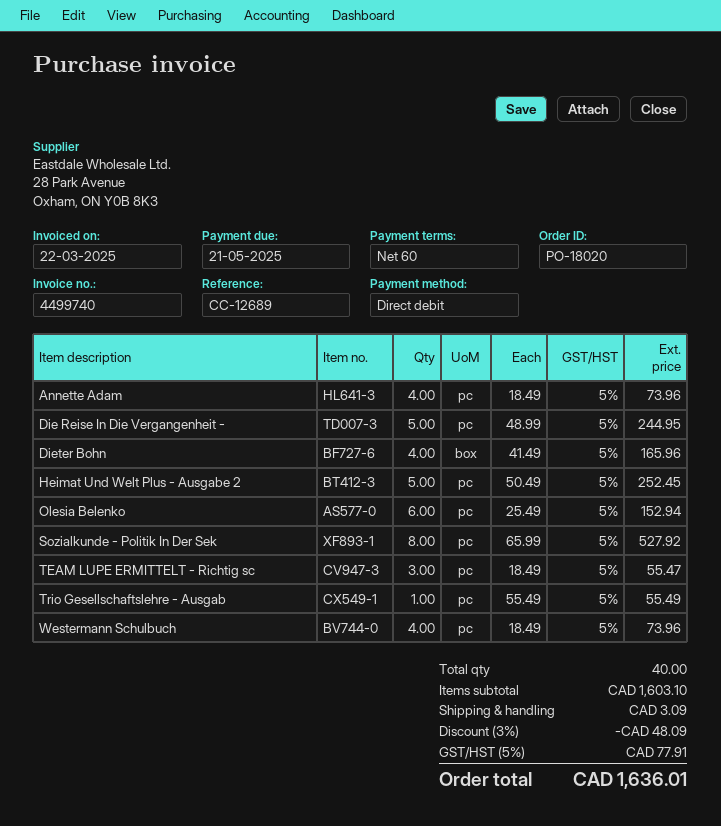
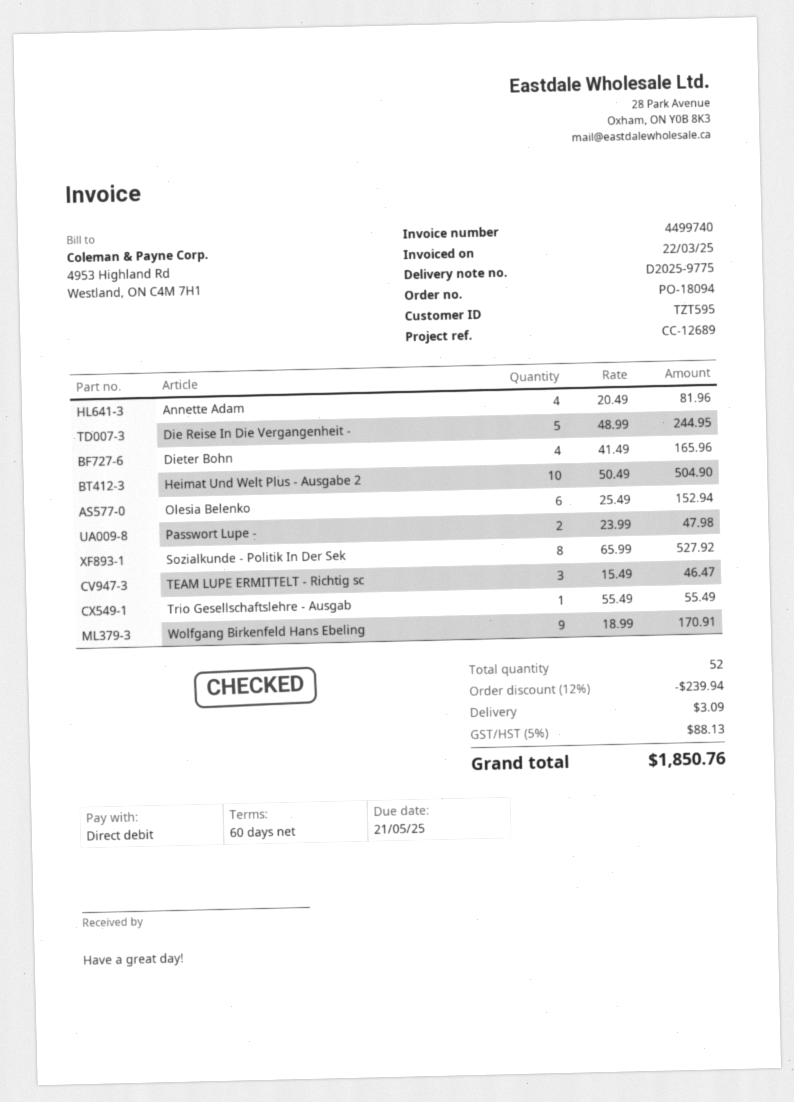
order number: PO-18020 -> PO-18094
Annette Adam: 4 x 18.49 = 73.96 -> 4 x 20.49 = 81.96
Heimat Und Welt Plus - Ausgabe 2: 5 x 50.49 = 252.45 -> 10 x 50.49 = 504.90
TEAM LUPE ERMITTELT - Richtig sc: 3 x 18.49 = 55.47 -> 3 x 15.49 = 46.47
Westermann Schulbuch: 4 x 18.49 = 73.96 -> none
Passwort Lupe -: none -> 2 x 23.99 = 47.98
Wolfgang Birkenfeld Hans Ebeling: none -> 9 x 18.99 = 170.91
total quantity: 40 -> 52
discount: 3% = 48.09 -> 12% = 239.94
tax: 5% = 77.91 -> 5% = 88.13
total: 1636.01 -> 1850.76

